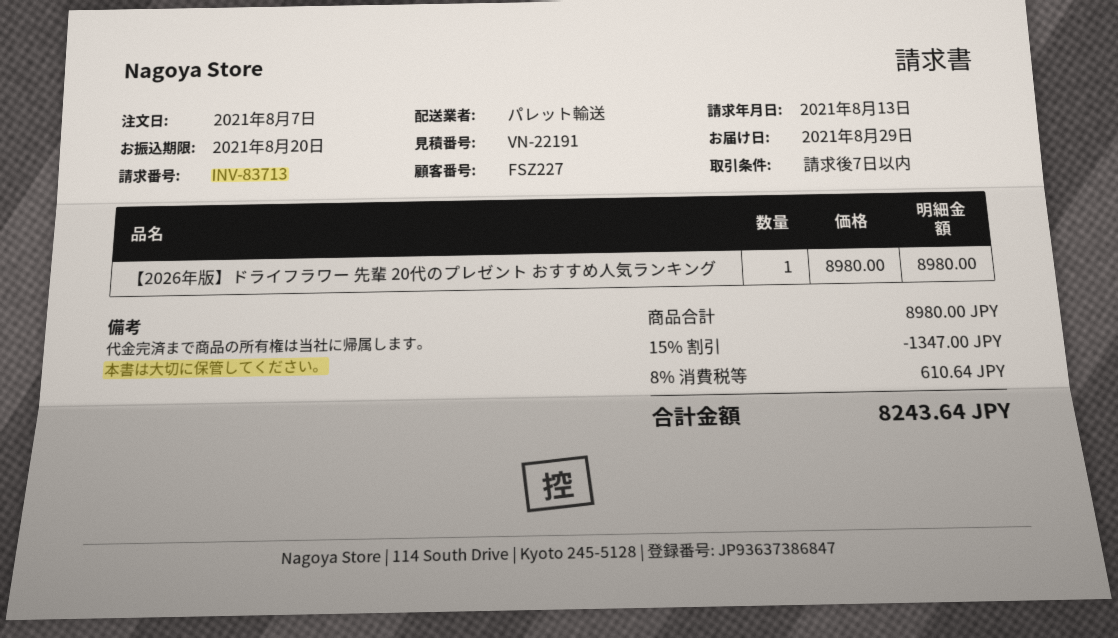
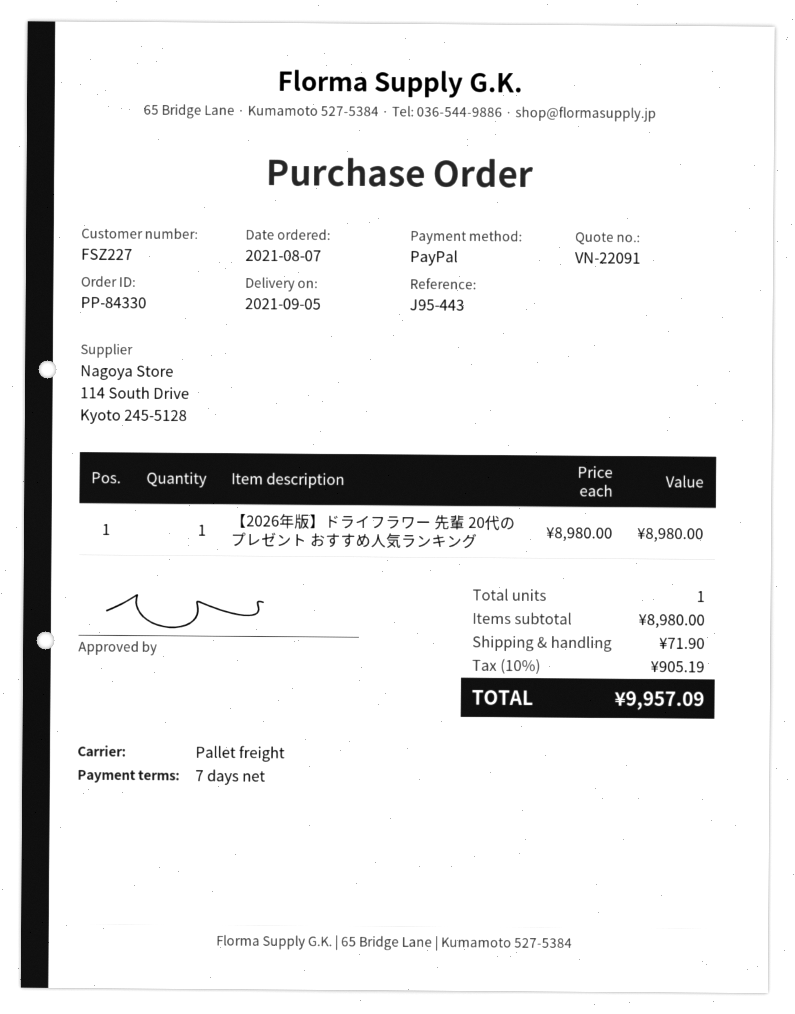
quote number: VN-22191 -> VN-22091
delivery date: 2021-08-29 -> 2021-09-05
discount: 15% = 1347.00 -> none
shipping: none -> 71.90
tax: 8% = 610.64 -> 10% = 905.19
total: 8243.64 -> 9957.09

